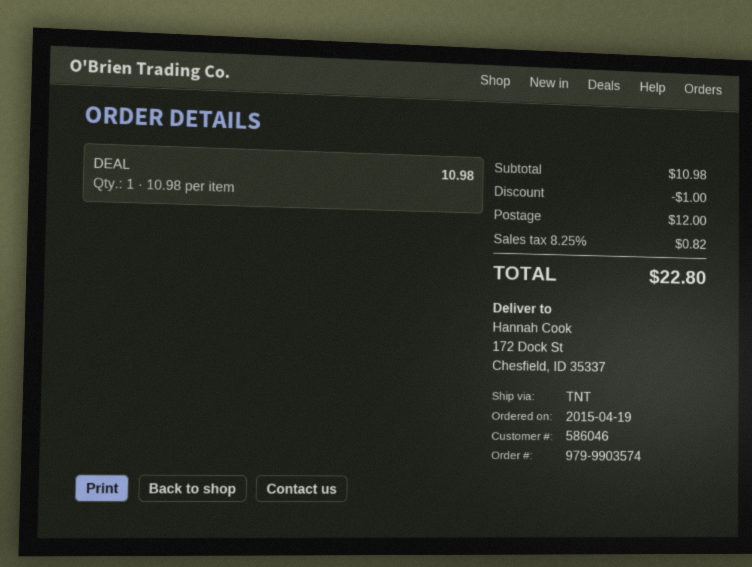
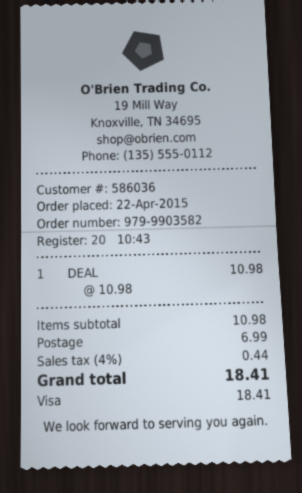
order number: 979-9903574 -> 979-9903582
order date: 2015-04-19 -> 2015-04-22
customer number: 586046 -> 586036
discount: 1.00 -> none
shipping: 12.00 -> 6.99
tax: 8.25% = 0.82 -> 4% = 0.44
total: 22.80 -> 18.41

